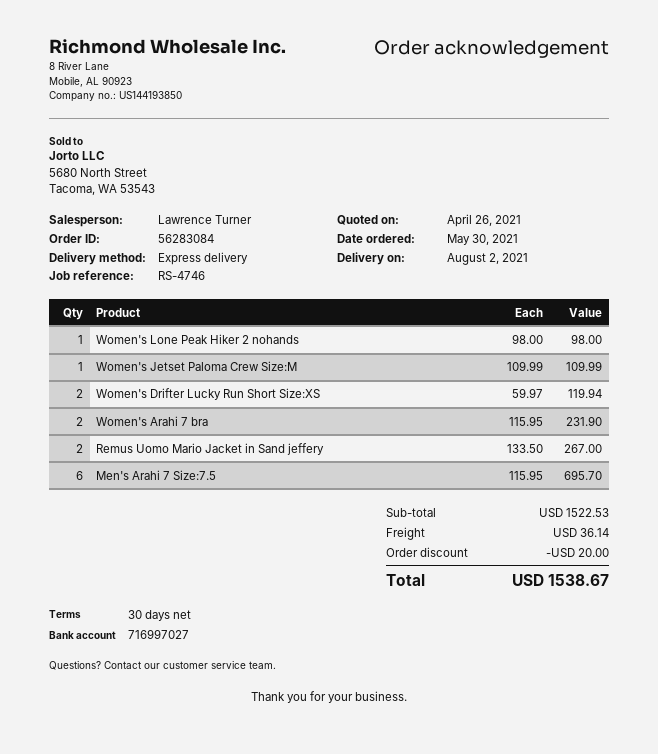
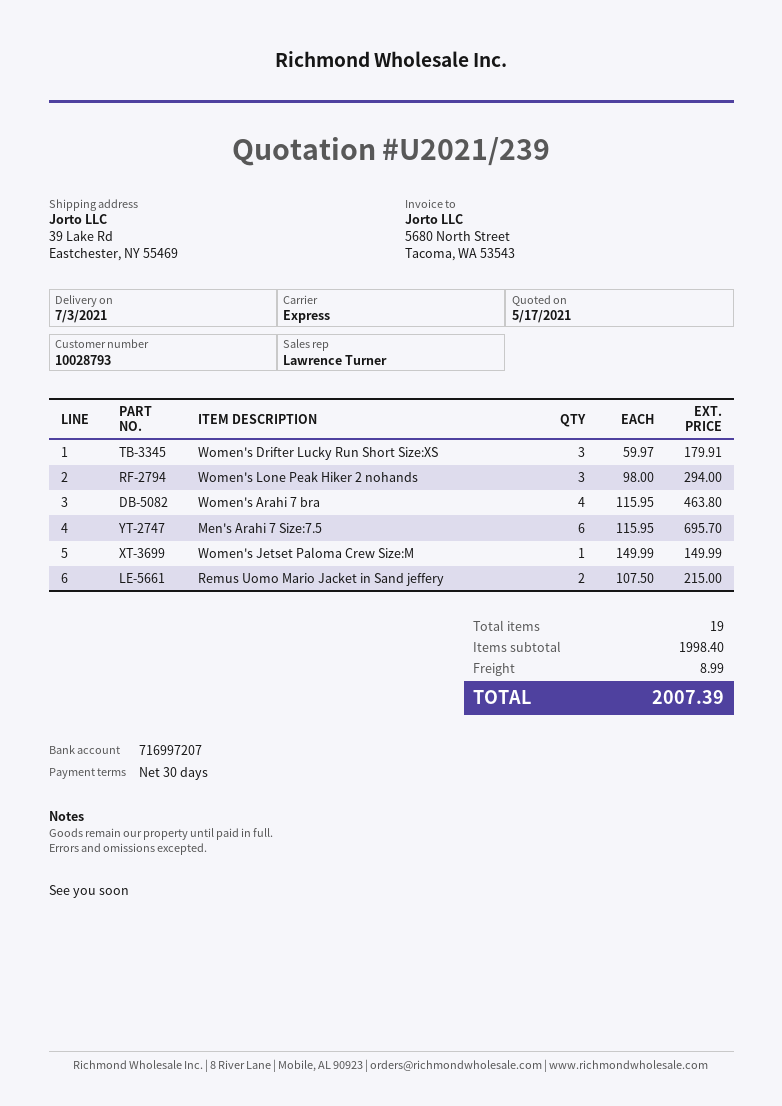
quote date: 2021-04-26 -> 2021-05-17
delivery date: 2021-08-02 -> 2021-07-03
bank account: 716997027 -> 716997207
Women's Lone Peak Hiker 2 nohands: 1 x 98.00 = 98.00 -> 3 x 98.00 = 294.00
Women's Jetset Paloma Crew Size:M: 1 x 109.99 = 109.99 -> 1 x 149.99 = 149.99
Women's Drifter Lucky Run Short Size:XS: 2 x 59.97 = 119.94 -> 3 x 59.97 = 179.91
Women's Arahi 7 bra: 2 x 115.95 = 231.90 -> 4 x 115.95 = 463.80
Remus Uomo Mario Jacket in Sand jeffery: 2 x 133.50 = 267.00 -> 2 x 107.50 = 215.00
subtotal: 1522.53 -> 1998.40
discount: 20.00 -> none
shipping: 36.14 -> 8.99
total: 1538.67 -> 2007.39

